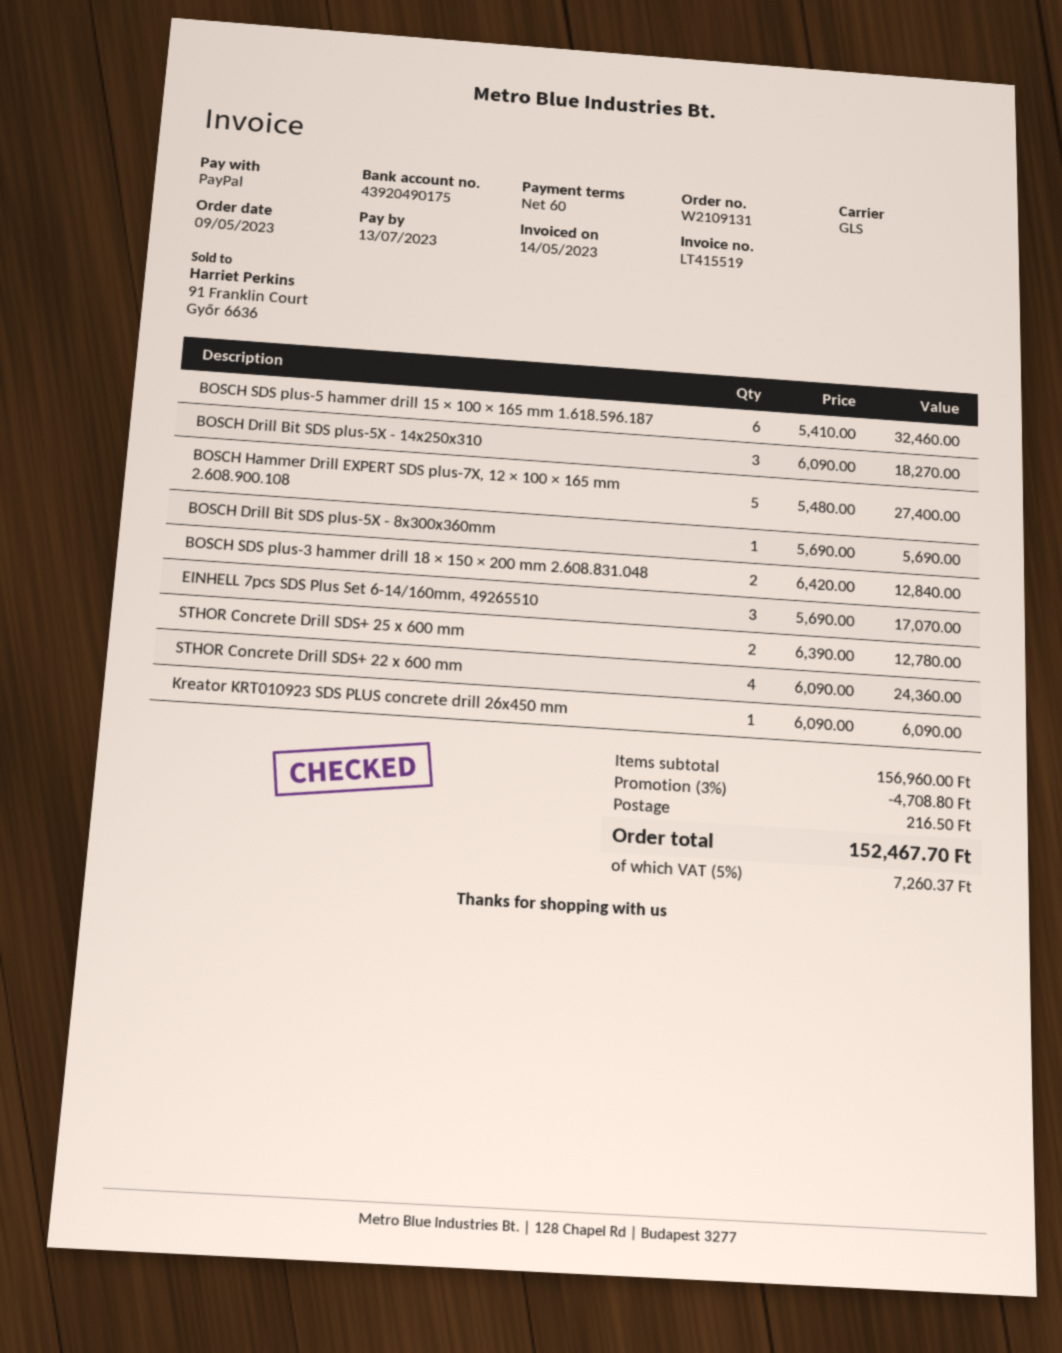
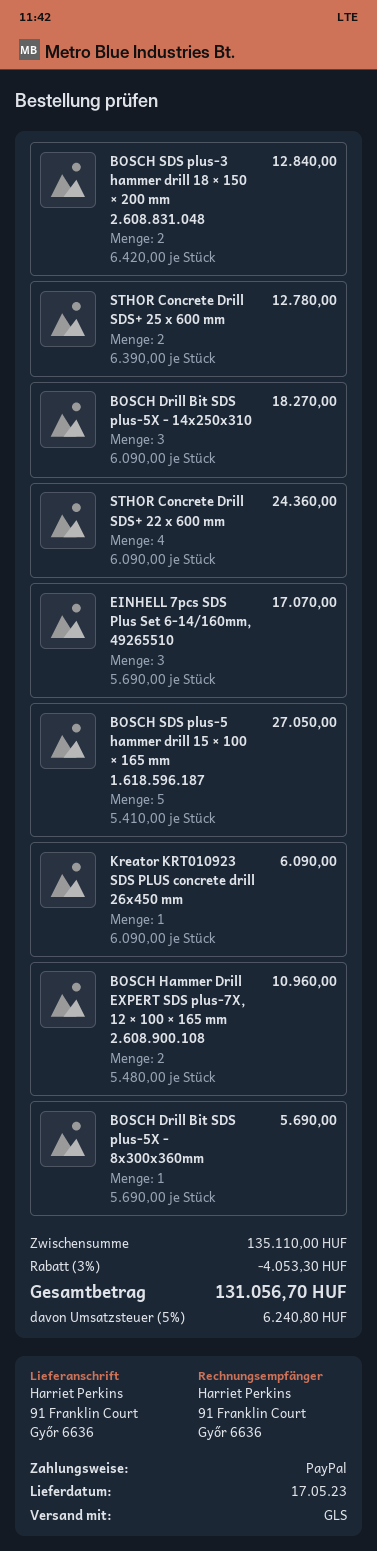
BOSCH SDS plus-5 hammer drill 15 × 100 × 165 mm 1.618.596.187: 6 x 5410.00 = 32460.00 -> 5 x 5410.00 = 27050.00
BOSCH Hammer Drill EXPERT SDS plus-7X, 12 × 100 × 165 mm 2.608.900.108: 5 x 5480.00 = 27400.00 -> 2 x 5480.00 = 10960.00
subtotal: 156960.00 -> 135110.00
discount: 3% = 4708.80 -> 3% = 4053.30
shipping: 216.50 -> none
tax: 5% = 7260.37 -> 5% = 6240.80
total: 152467.70 -> 131056.70

